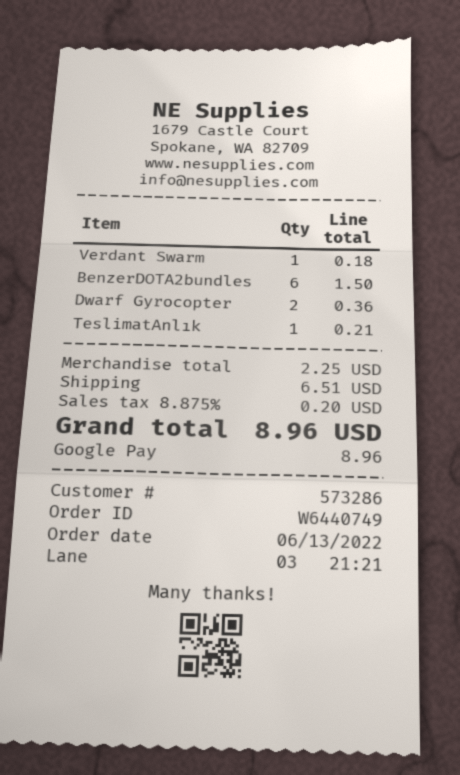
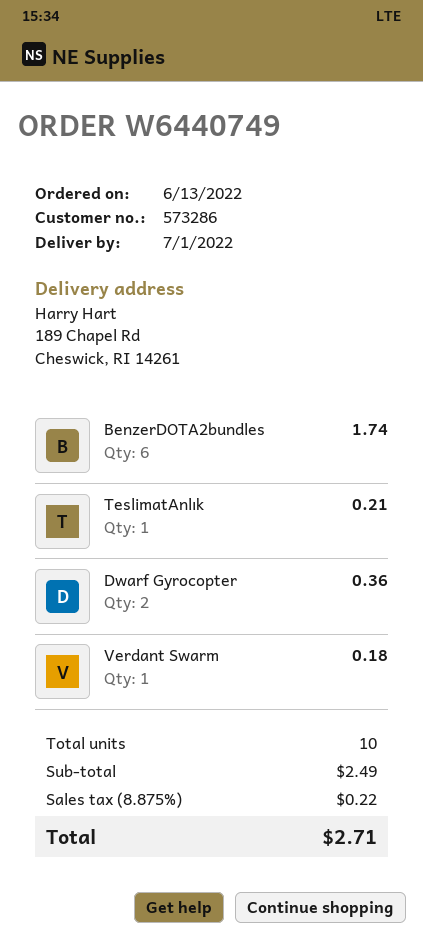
BenzerDOTA2bundles: 6 for 1.50 -> 6 for 1.74
subtotal: 2.25 -> 2.49
shipping: 6.51 -> none
tax: 8.875% = 0.20 -> 8.875% = 0.22
total: 8.96 -> 2.71

